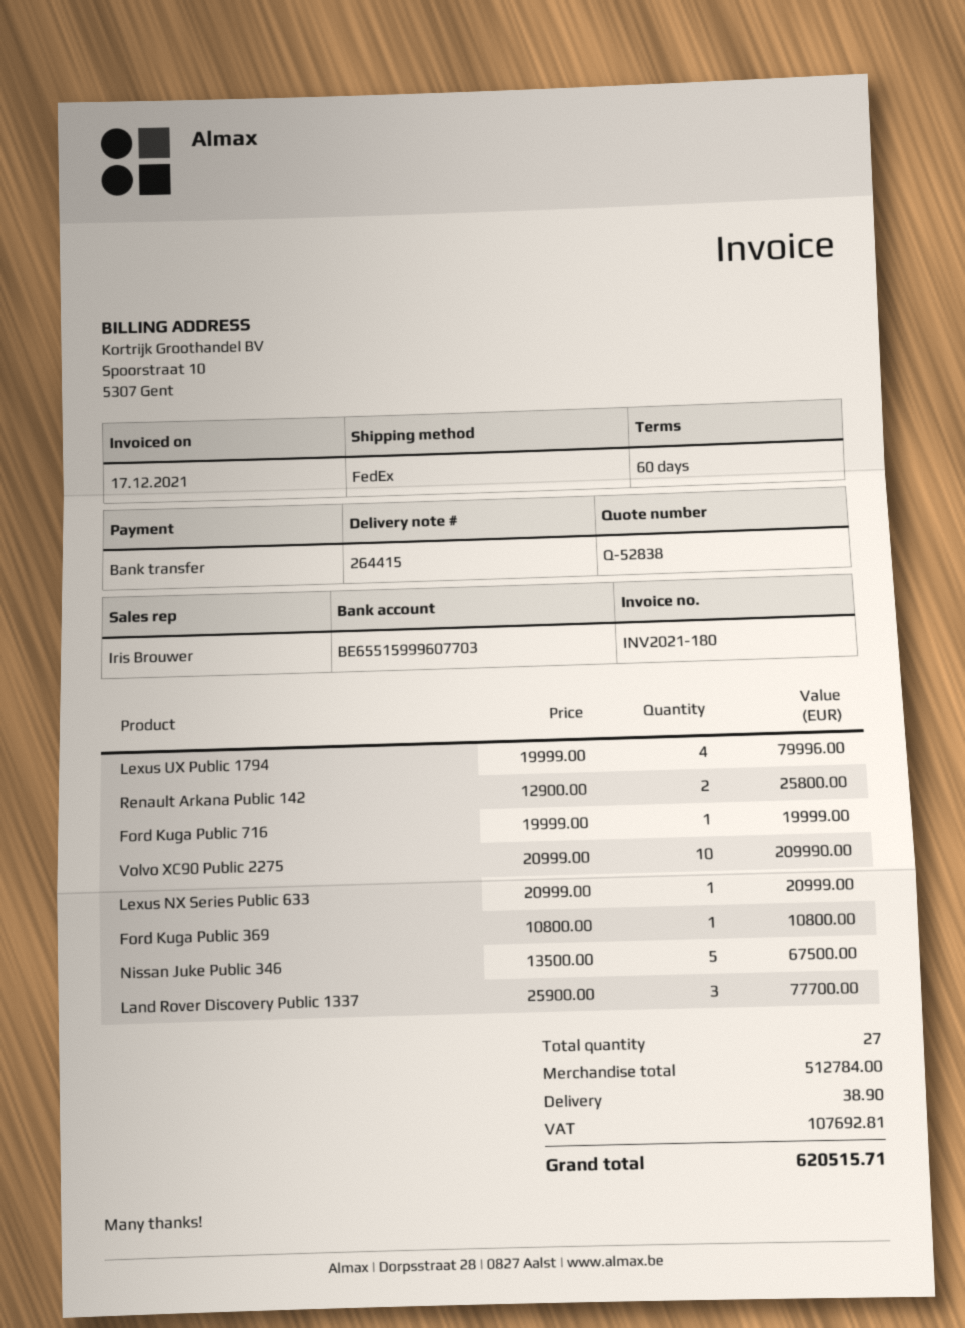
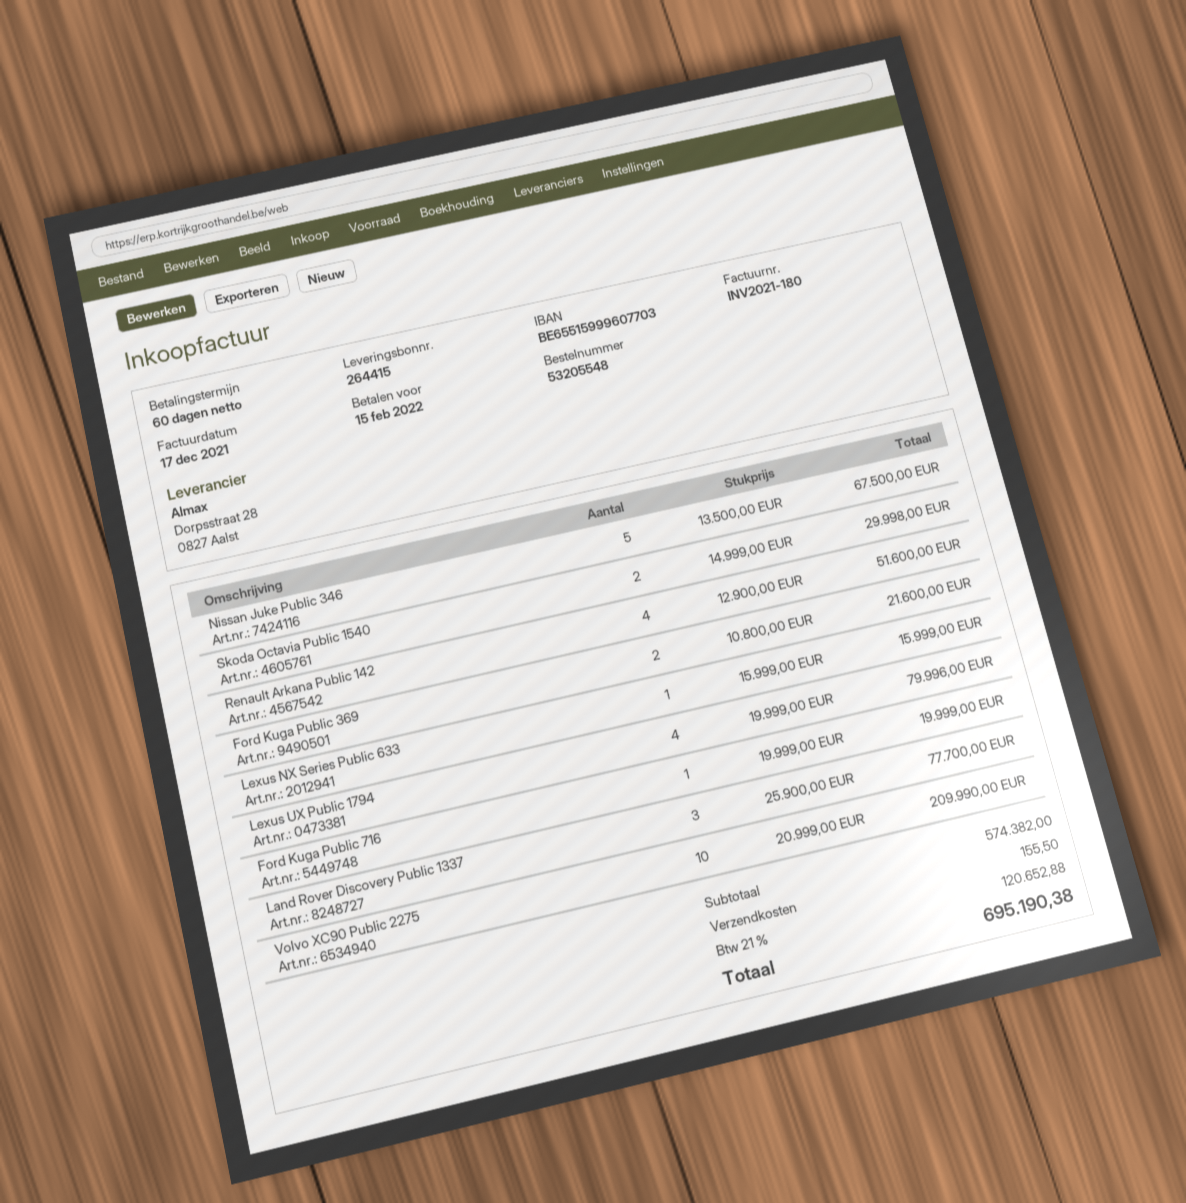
Renault Arkana Public 142: 2 x 12900.00 = 25800.00 -> 4 x 12900.00 = 51600.00
Lexus NX Series Public 633: 1 x 20999.00 = 20999.00 -> 1 x 15999.00 = 15999.00
Ford Kuga Public 369: 1 x 10800.00 = 10800.00 -> 2 x 10800.00 = 21600.00
Skoda Octavia Public 1540: none -> 2 x 14999.00 = 29998.00
subtotal: 512784.00 -> 574382.00
shipping: 38.90 -> 155.50
tax: 107692.81 -> 120652.88
total: 620515.71 -> 695190.38

